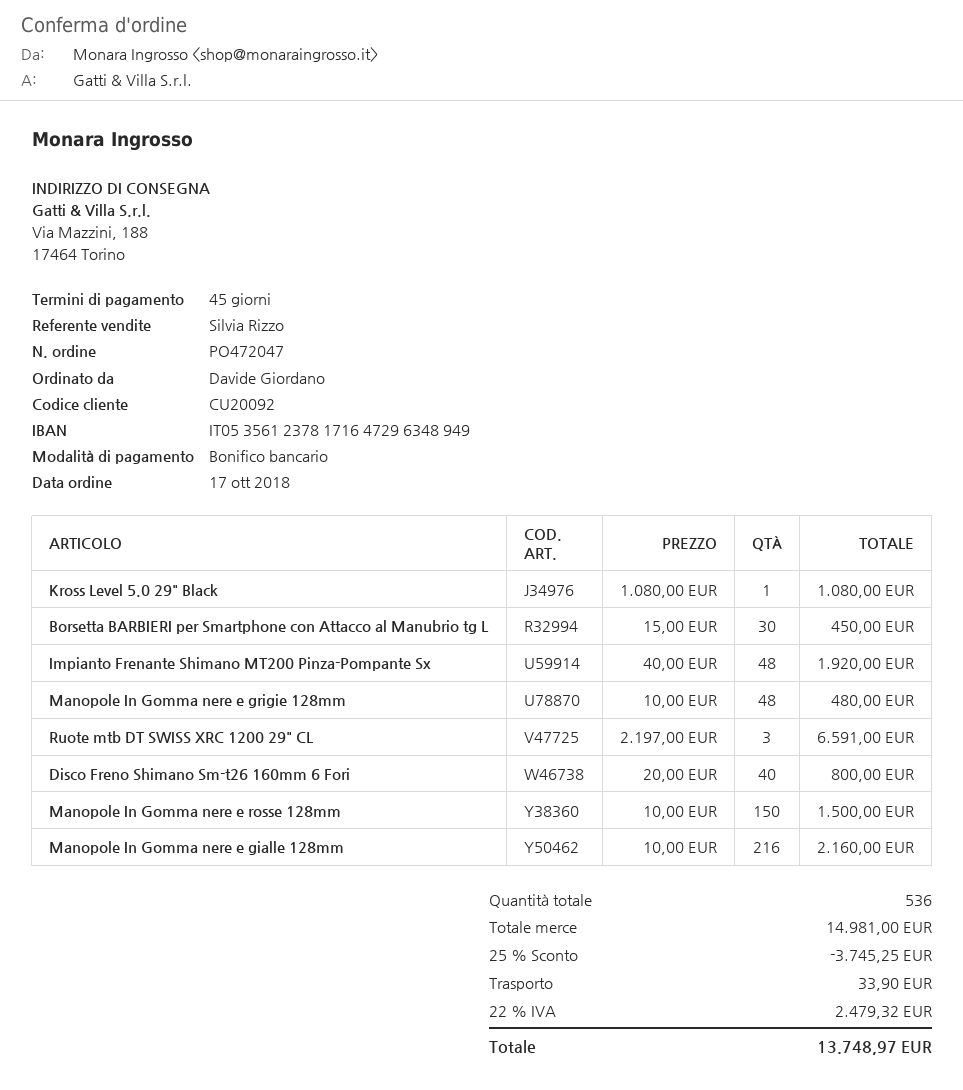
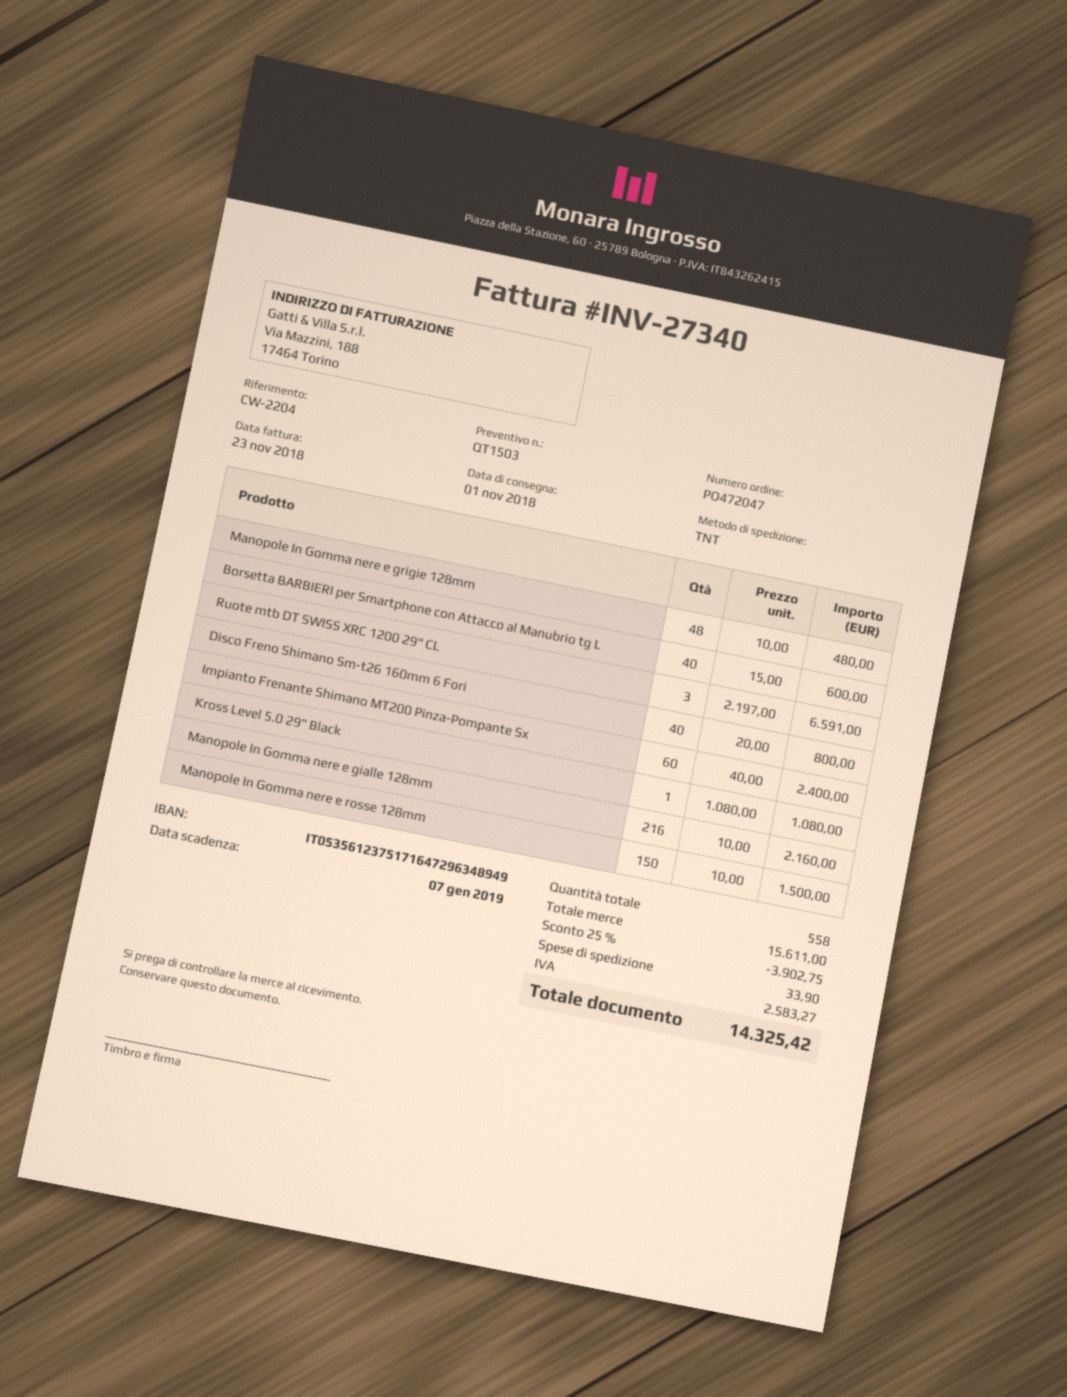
bank account: IT0535612378171647296348949 -> IT0535612375171647296348949
Borsetta BARBIERI per Smartphone con Attacco al Manubrio tg L: 30 x 15.00 = 450.00 -> 40 x 15.00 = 600.00
Impianto Frenante Shimano MT200 Pinza-Pompante Sx: 48 x 40.00 = 1920.00 -> 60 x 40.00 = 2400.00
total quantity: 536 -> 558
subtotal: 14981.00 -> 15611.00
discount: 25% = 3745.25 -> 25% = 3902.75
tax: 2479.32 -> 2583.27
total: 13748.97 -> 14325.42

